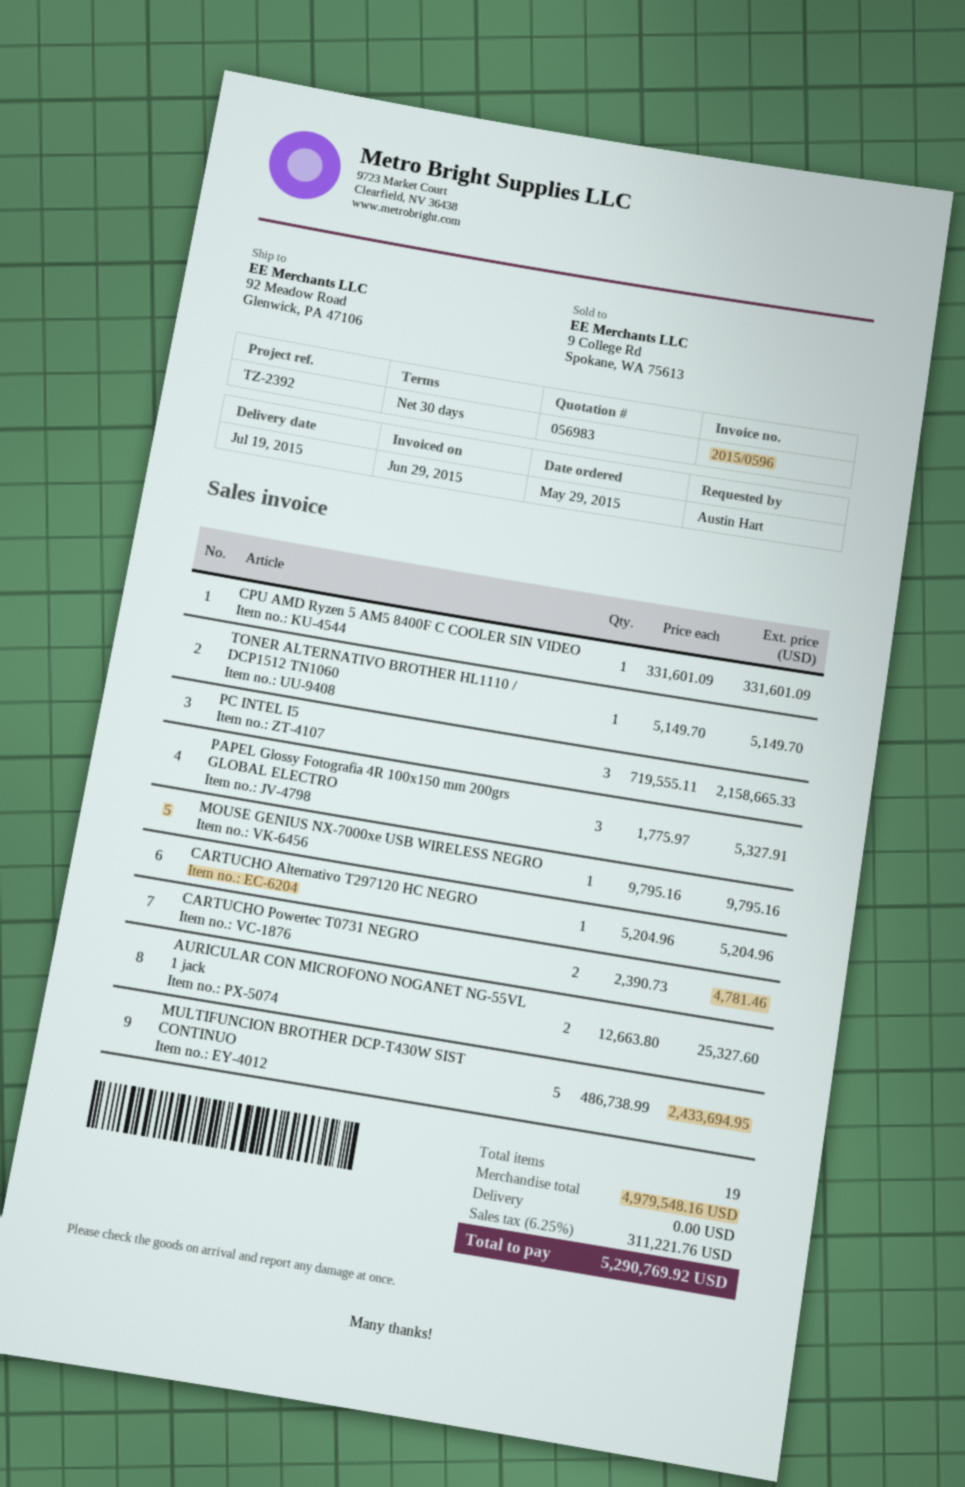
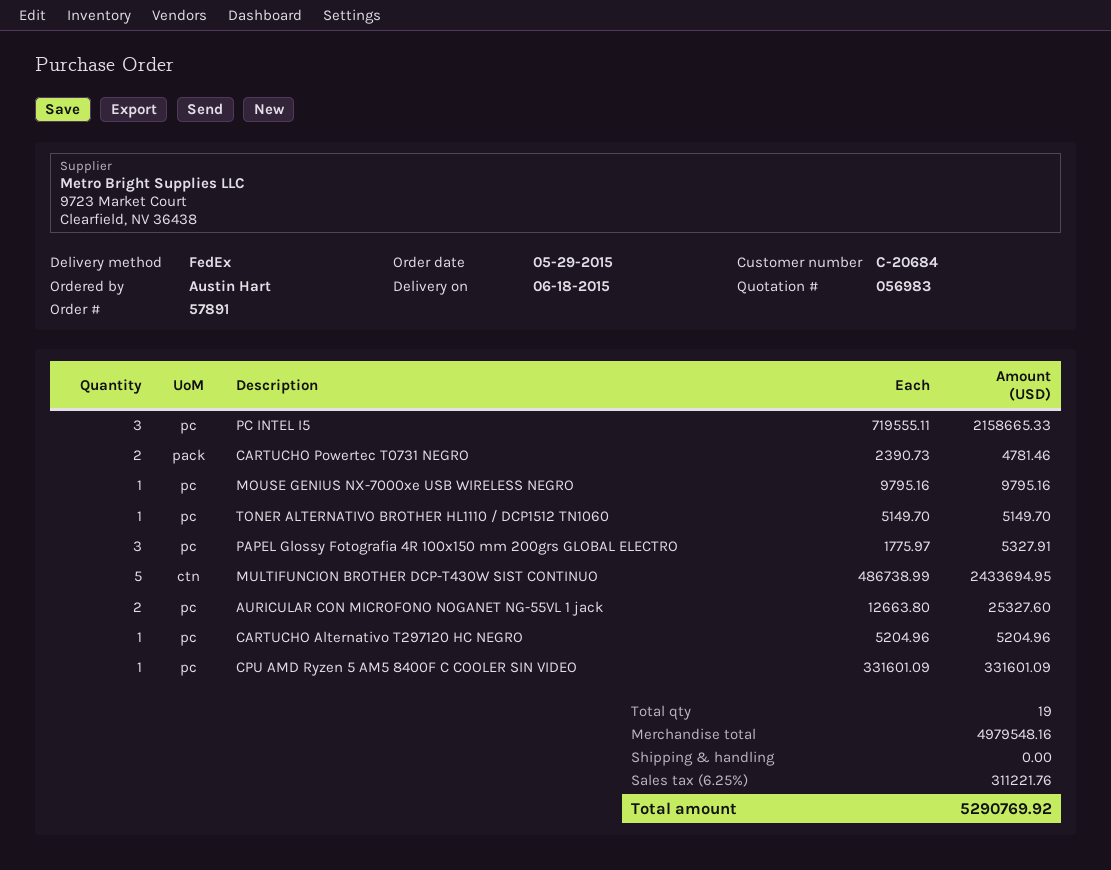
delivery date: 2015-07-19 -> 2015-06-18

